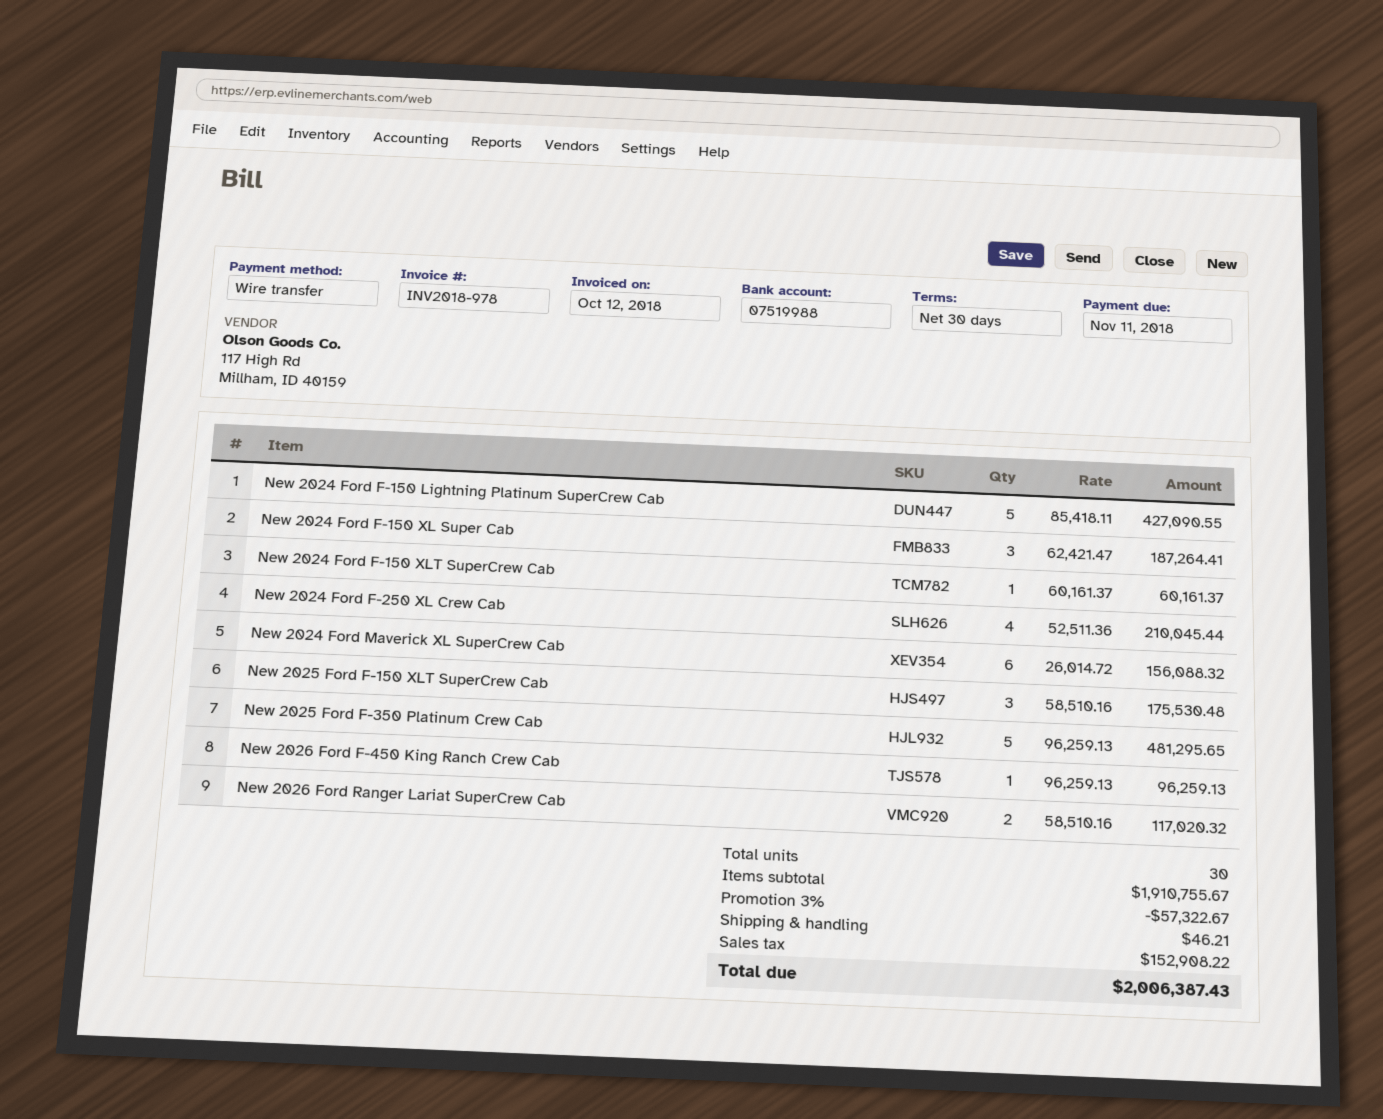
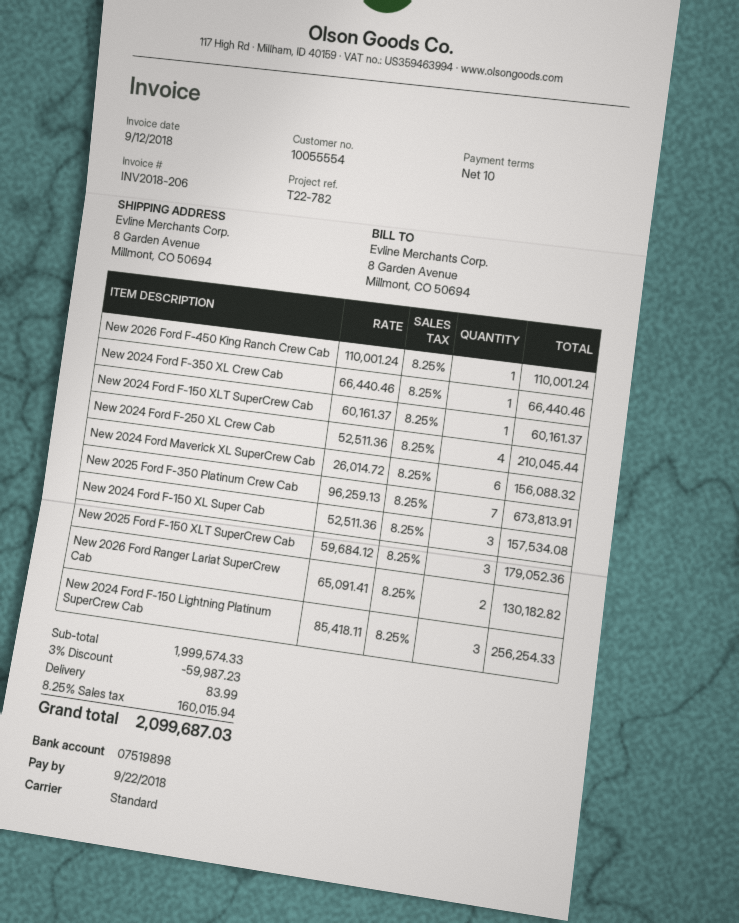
invoice number: INV2018-978 -> INV2018-206
invoice date: 2018-10-12 -> 2018-09-12
payment terms: 30 days -> 10 days
due date: 2018-11-11 -> 2018-09-22
bank account: 07519988 -> 07519898
New 2024 Ford F-150 Lightning Platinum SuperCrew Cab: 5 x 85418.11 = 427090.55 -> 3 x 85418.11 = 256254.33
New 2024 Ford F-150 XL Super Cab: 3 x 62421.47 = 187264.41 -> 3 x 52511.36 = 157534.08
New 2025 Ford F-150 XLT SuperCrew Cab: 3 x 58510.16 = 175530.48 -> 3 x 59684.12 = 179052.36
New 2025 Ford F-350 Platinum Crew Cab: 5 x 96259.13 = 481295.65 -> 7 x 96259.13 = 673813.91
New 2026 Ford F-450 King Ranch Crew Cab: 1 x 96259.13 = 96259.13 -> 1 x 110001.24 = 110001.24
New 2026 Ford Ranger Lariat SuperCrew Cab: 2 x 58510.16 = 117020.32 -> 2 x 65091.41 = 130182.82
New 2024 Ford F-350 XL Crew Cab: none -> 1 x 66440.46 = 66440.46
subtotal: 1910755.67 -> 1999574.33
discount: 3% = 57322.67 -> 3% = 59987.23
shipping: 46.21 -> 83.99
tax: 152908.22 -> 160015.94
total: 2006387.43 -> 2099687.03

